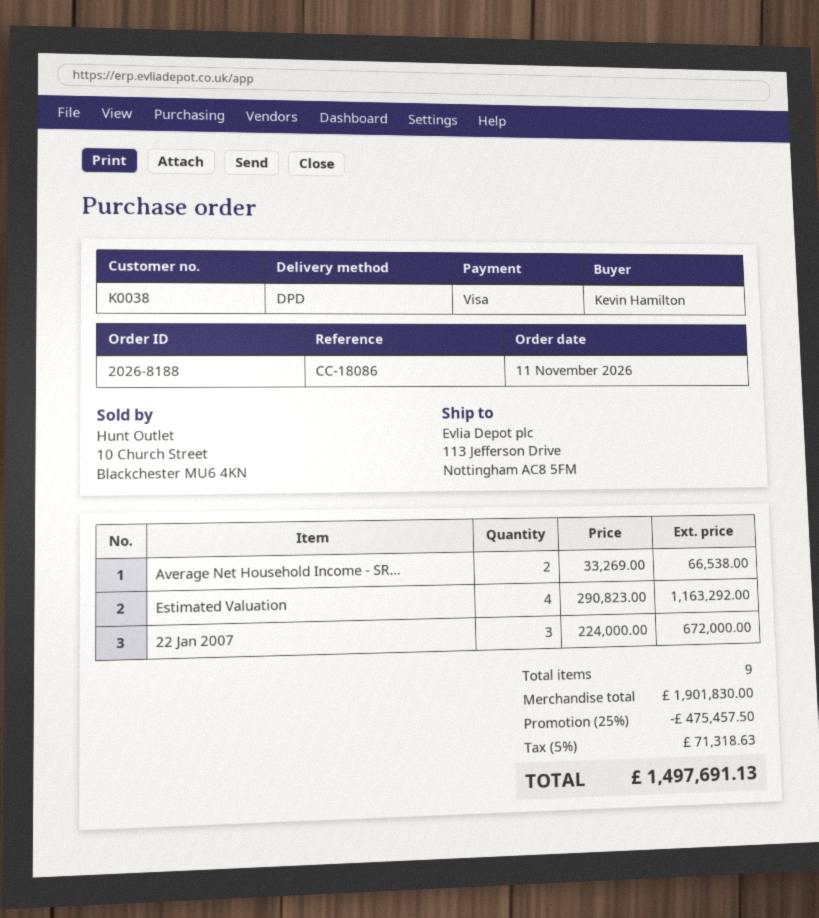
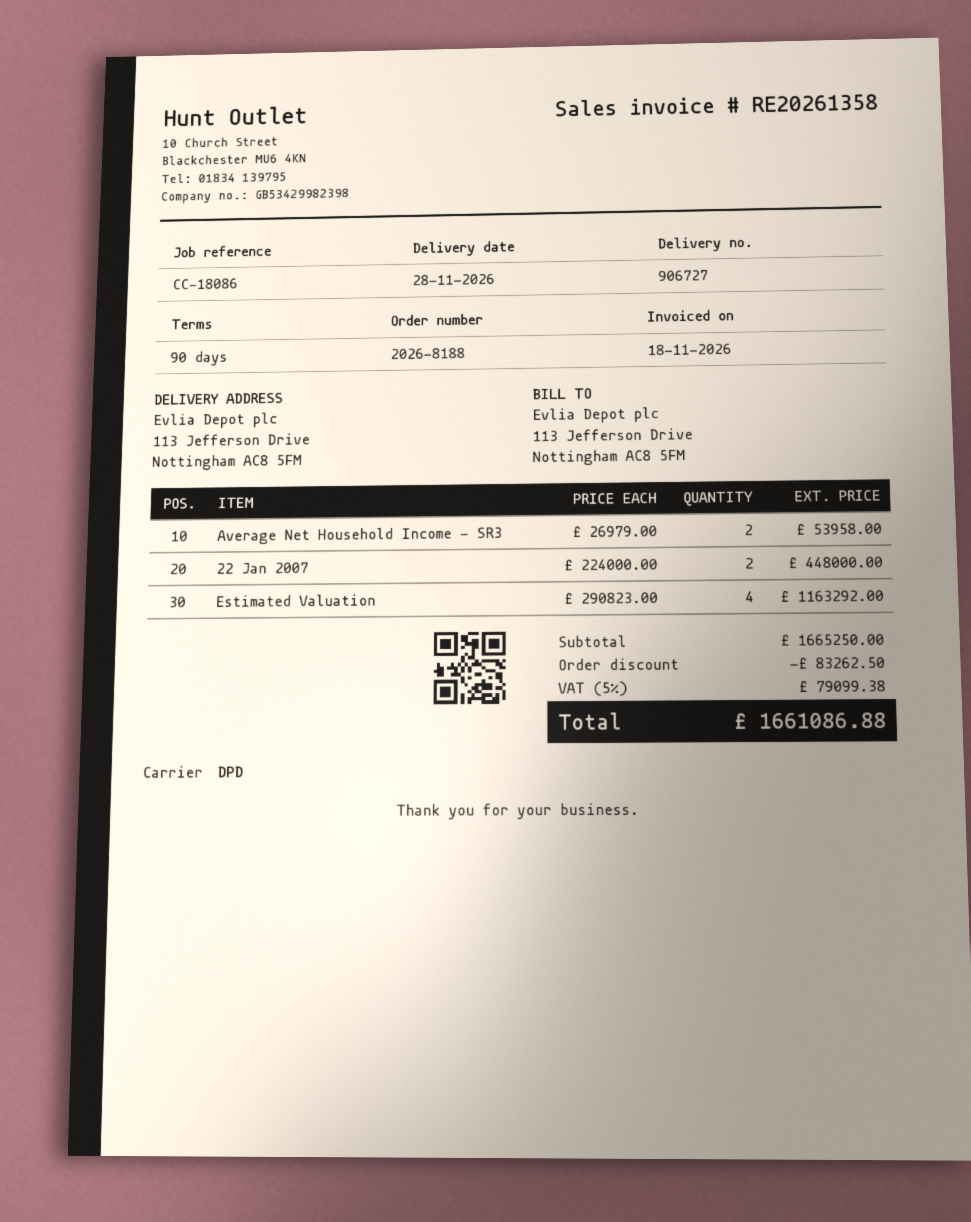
Average Net Household Income - SR...: 2 x 33269.00 = 66538.00 -> 2 x 26979.00 = 53958.00
22 Jan 2007: 3 x 224000.00 = 672000.00 -> 2 x 224000.00 = 448000.00
subtotal: 1901830.00 -> 1665250.00
discount: 475457.50 -> 83262.50
tax: 5% = 71318.63 -> 5% = 79099.38
total: 1497691.13 -> 1661086.88

